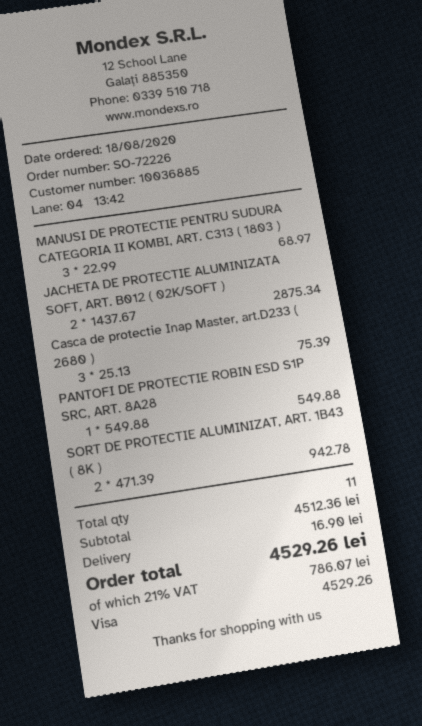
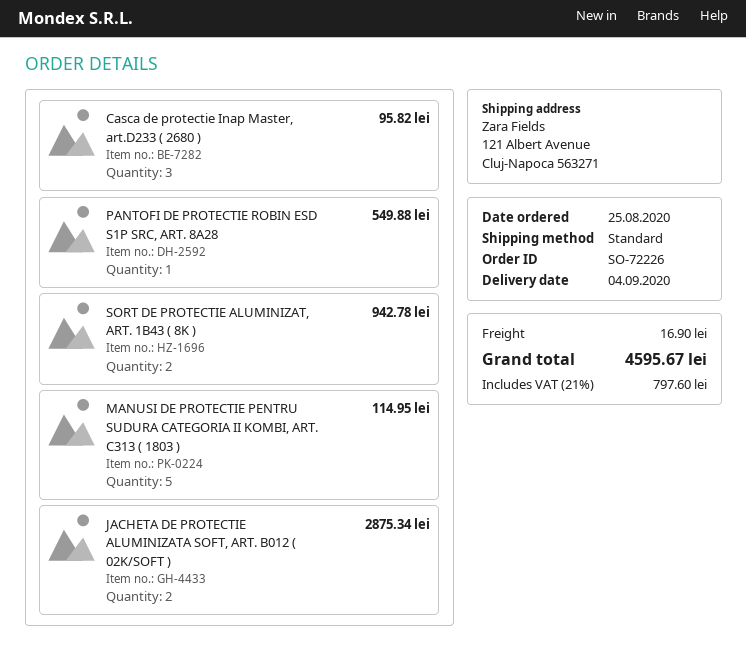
order date: 2020-08-18 -> 2020-08-25
MANUSI DE PROTECTIE PENTRU SUDURA CATEGORIA II KOMBI, ART. C313 ( 1803 ): 3 for 68.97 -> 5 for 114.95
Casca de protectie Inap Master, art.D233 ( 2680 ): 3 for 75.39 -> 3 for 95.82
tax: 21% = 786.07 -> 21% = 797.60
total: 4529.26 -> 4595.67

